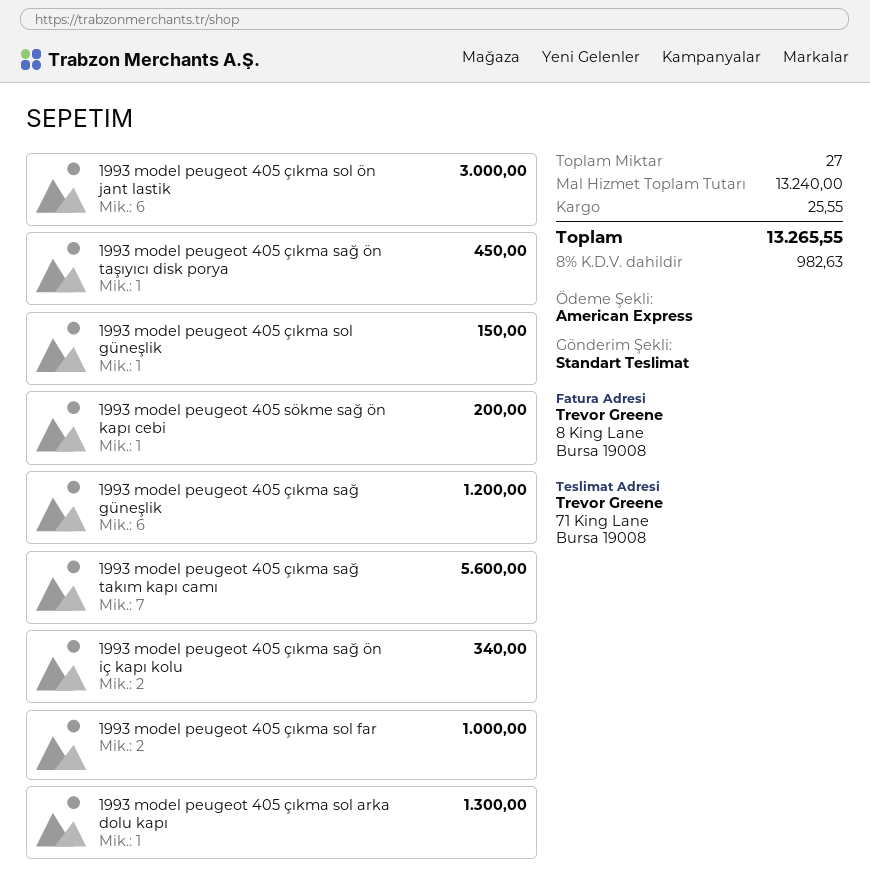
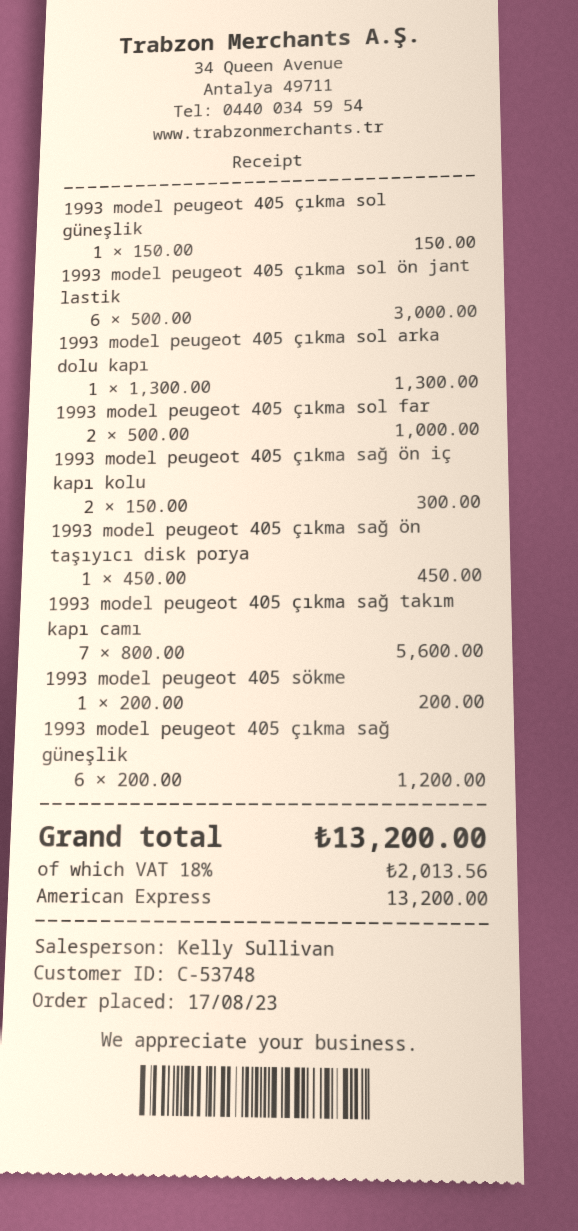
1993 model peugeot 405 çıkma sağ ön iç kapı kolu: 2 for 340.00 -> 2 for 300.00
shipping: 25.55 -> none
tax: 8% = 982.63 -> 18% = 2013.56
total: 13265.55 -> 13200.00

